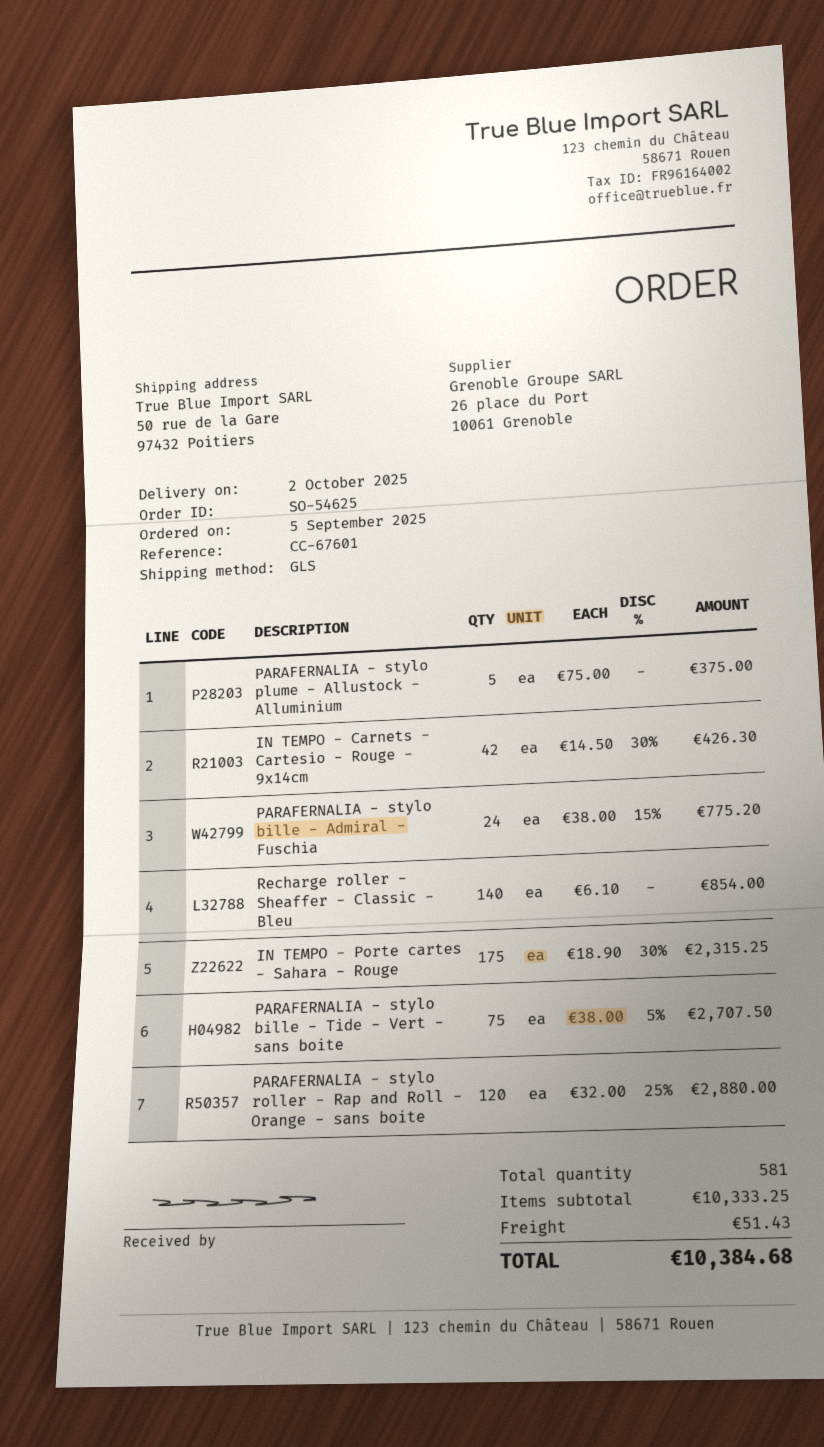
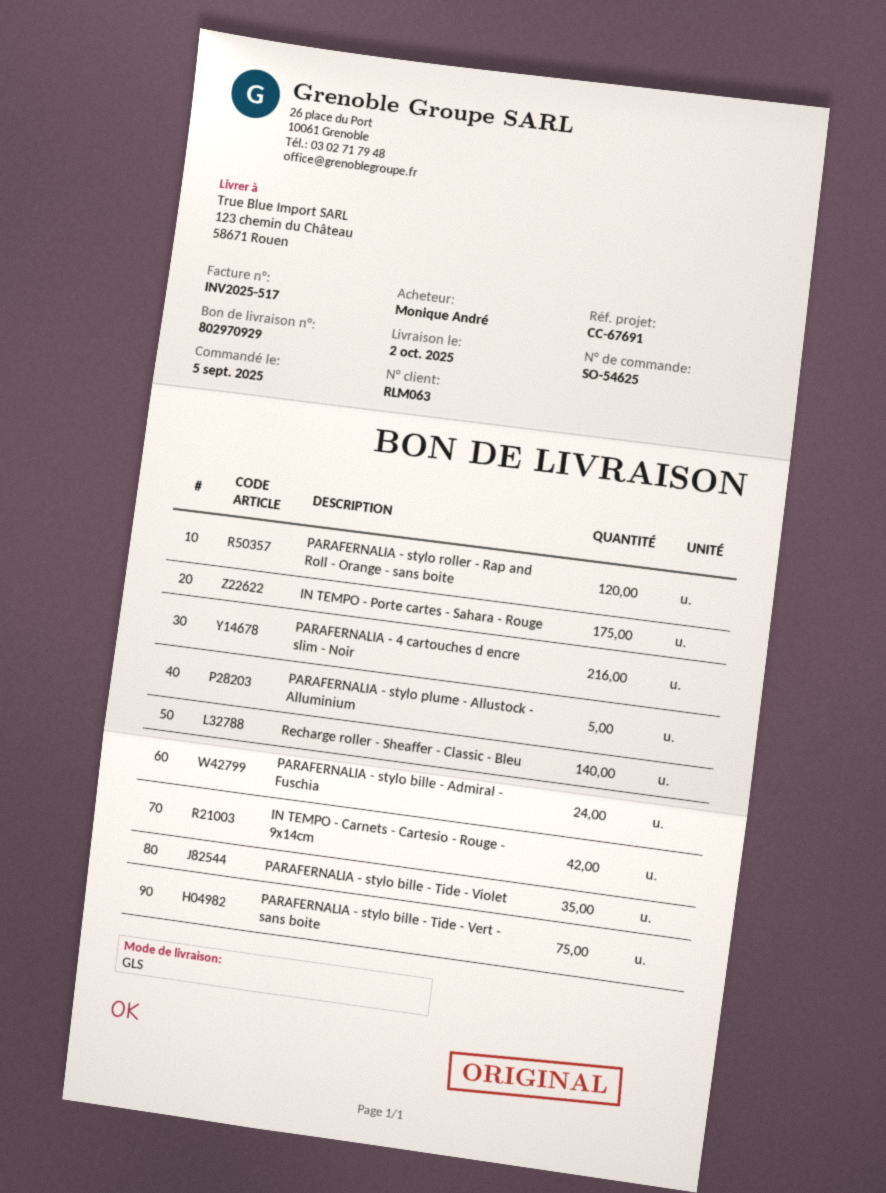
reference: CC-67601 -> CC-67691
ship to: 50 rue de la Gare, 97432 Poitiers -> 123 chemin du Château, 58671 Rouen
PARAFERNALIA - 4 cartouches d encre slim - Noir: none -> 216
PARAFERNALIA - stylo bille - Tide - Violet: none -> 35

